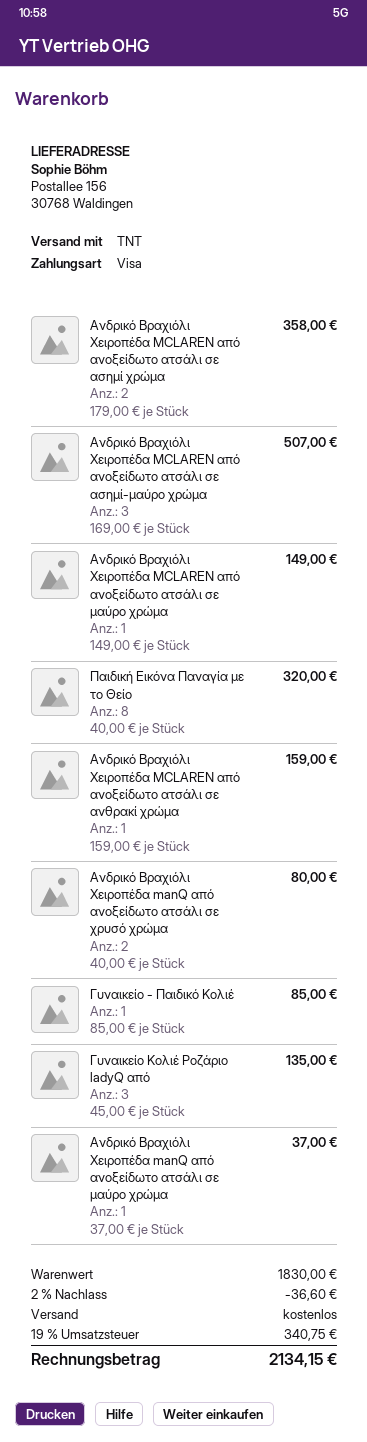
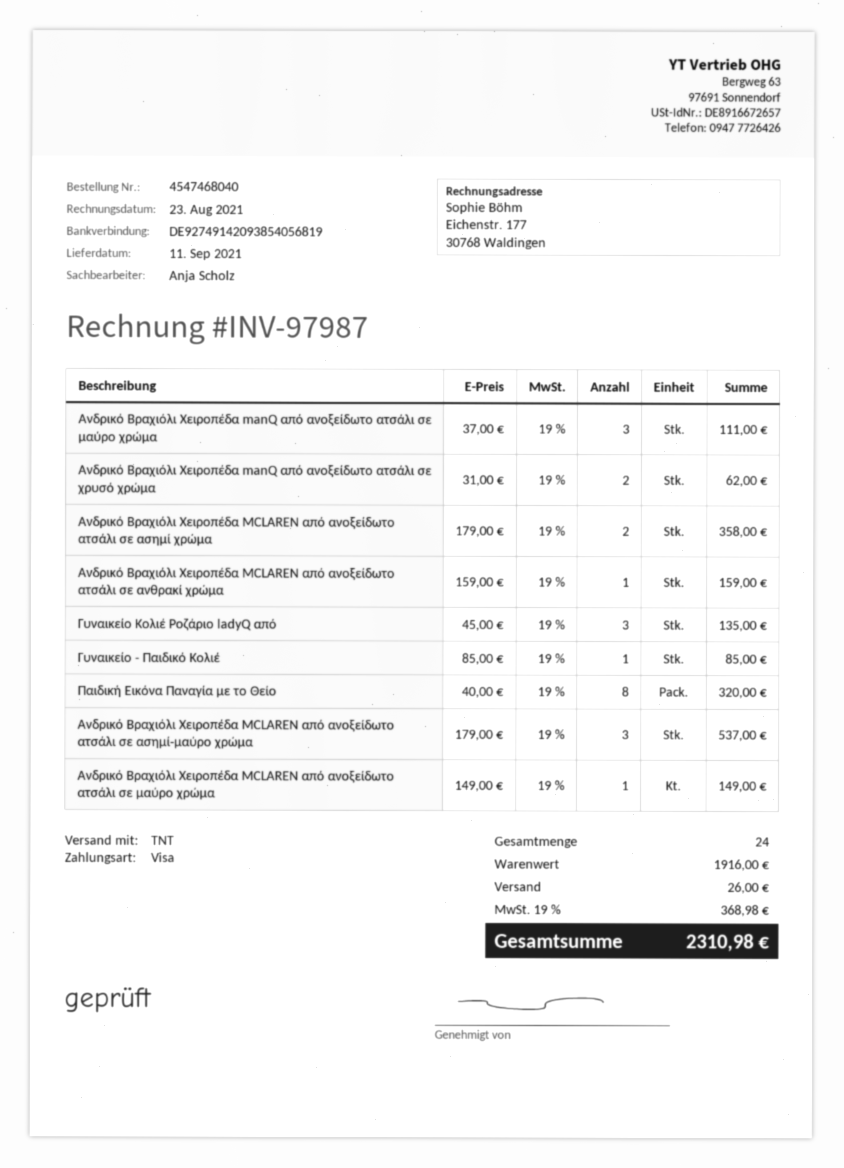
Ανδρικό Βραχιόλι Χειροπέδα MCLAREN από ανοξείδωτο ατσάλι σε ασημί-μαύρο χρώμα: 3 x 169.00 = 507.00 -> 3 x 179.00 = 537.00
Ανδρικό Βραχιόλι Χειροπέδα manQ από ανοξείδωτο ατσάλι σε χρυσό χρώμα: 2 x 40.00 = 80.00 -> 2 x 31.00 = 62.00
Ανδρικό Βραχιόλι Χειροπέδα manQ από ανοξείδωτο ατσάλι σε μαύρο χρώμα: 1 x 37.00 = 37.00 -> 3 x 37.00 = 111.00
subtotal: 1830.00 -> 1916.00
discount: 2% = 36.60 -> none
shipping: 0.00 -> 26.00
tax: 19% = 340.75 -> 19% = 368.98
total: 2134.15 -> 2310.98

